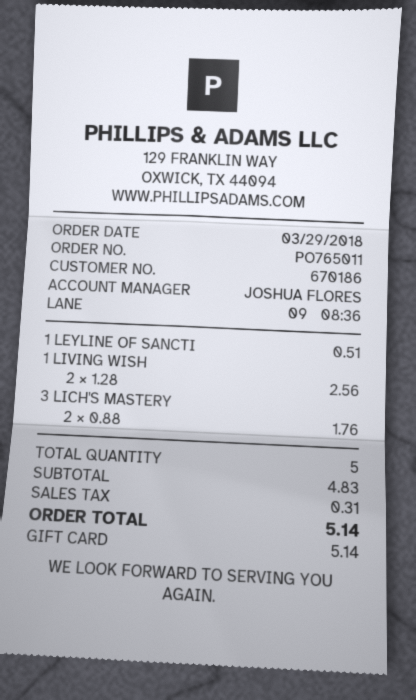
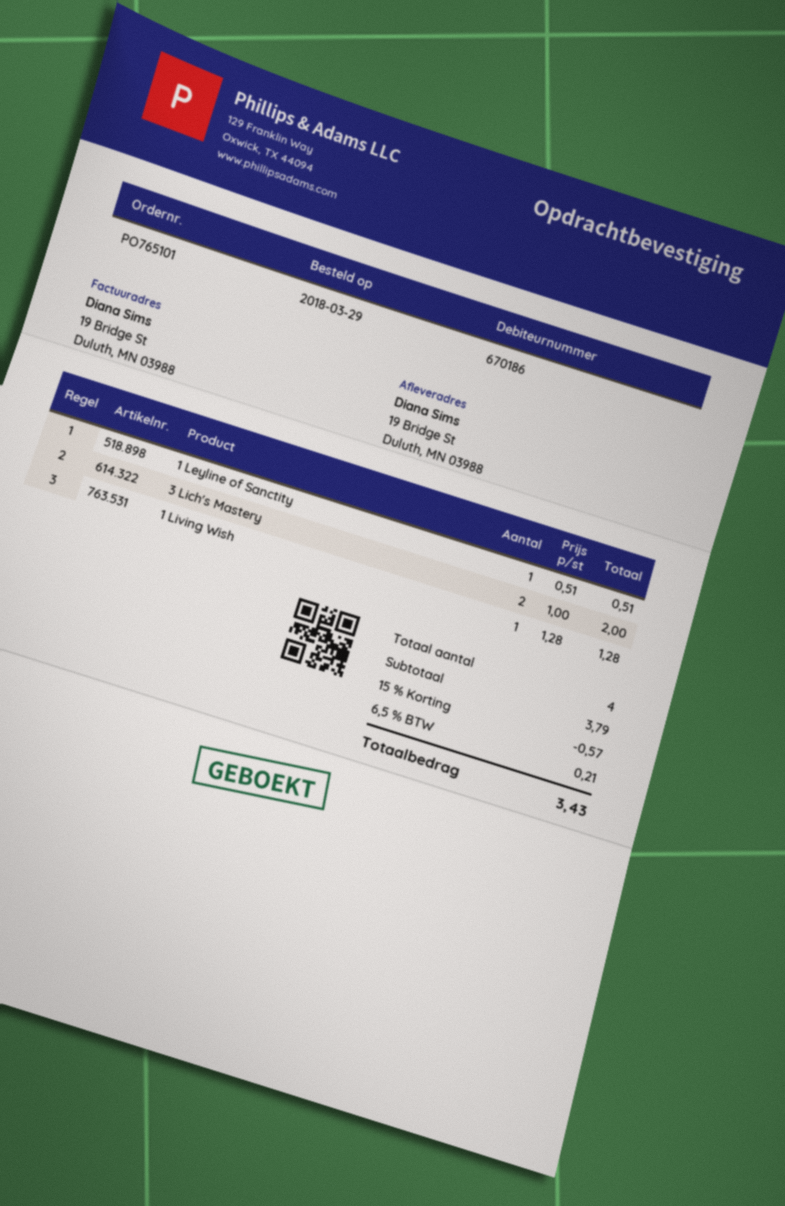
order number: PO765011 -> PO765101
1 LIVING WISH: 2 x 1.28 = 2.56 -> 1 x 1.28 = 1.28
3 LICH'S MASTERY: 2 x 0.88 = 1.76 -> 2 x 1.00 = 2.00
total quantity: 5 -> 4
subtotal: 4.83 -> 3.79
discount: none -> 15% = 0.57
tax: 0.31 -> 0.21
total: 5.14 -> 3.43

